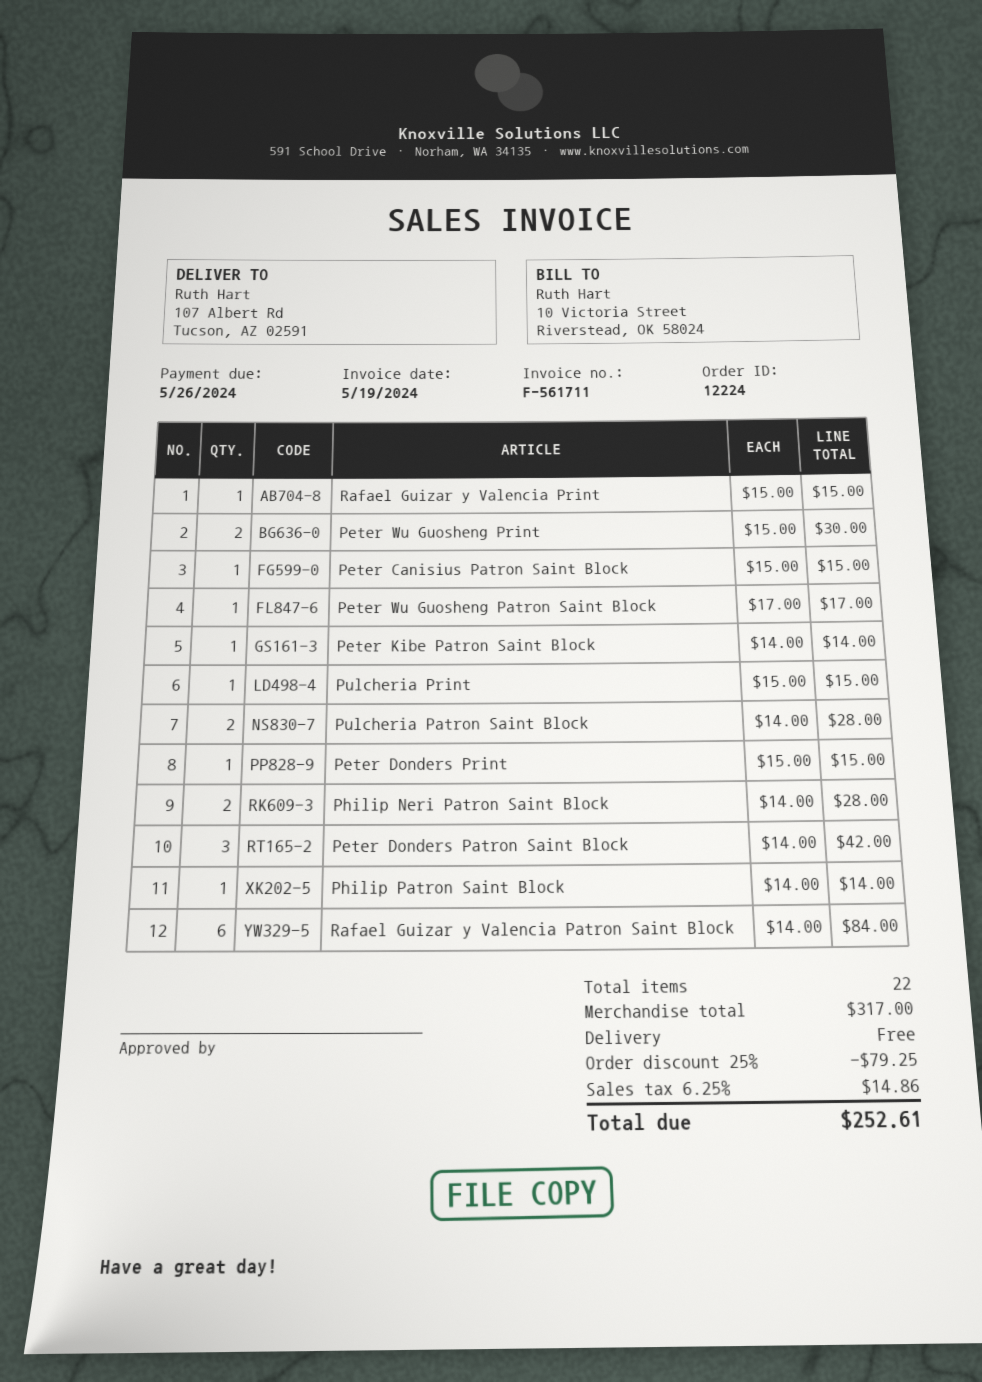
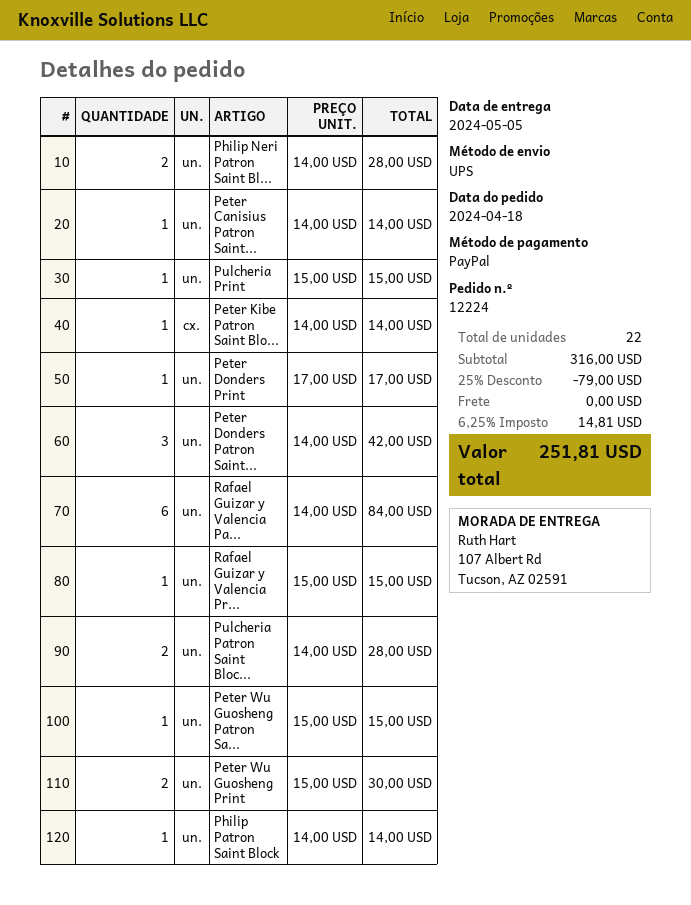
Peter Canisius Patron Saint Block: 1 x 15.00 = 15.00 -> 1 x 14.00 = 14.00
Peter Wu Guosheng Patron Saint Block: 1 x 17.00 = 17.00 -> 1 x 15.00 = 15.00
Peter Donders Print: 1 x 15.00 = 15.00 -> 1 x 17.00 = 17.00
subtotal: 317.00 -> 316.00
discount: 25% = 79.25 -> 25% = 79.00
tax: 6.25% = 14.86 -> 6.25% = 14.81
total: 252.61 -> 251.81

